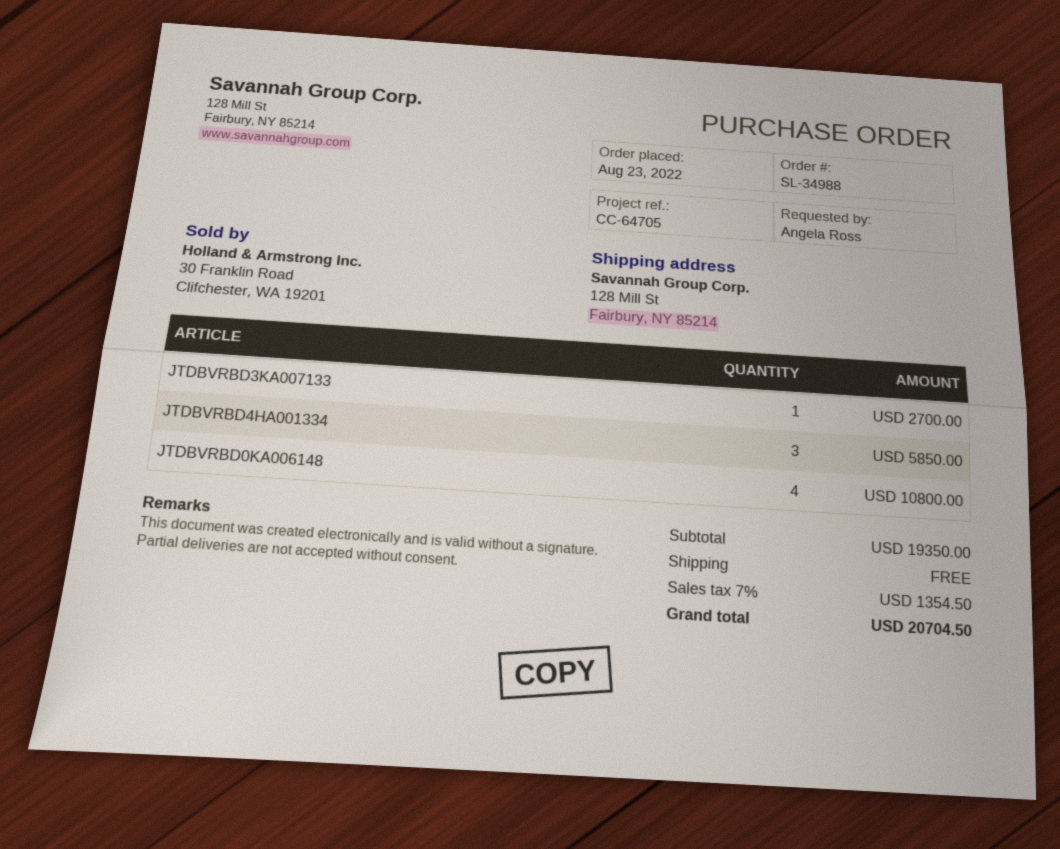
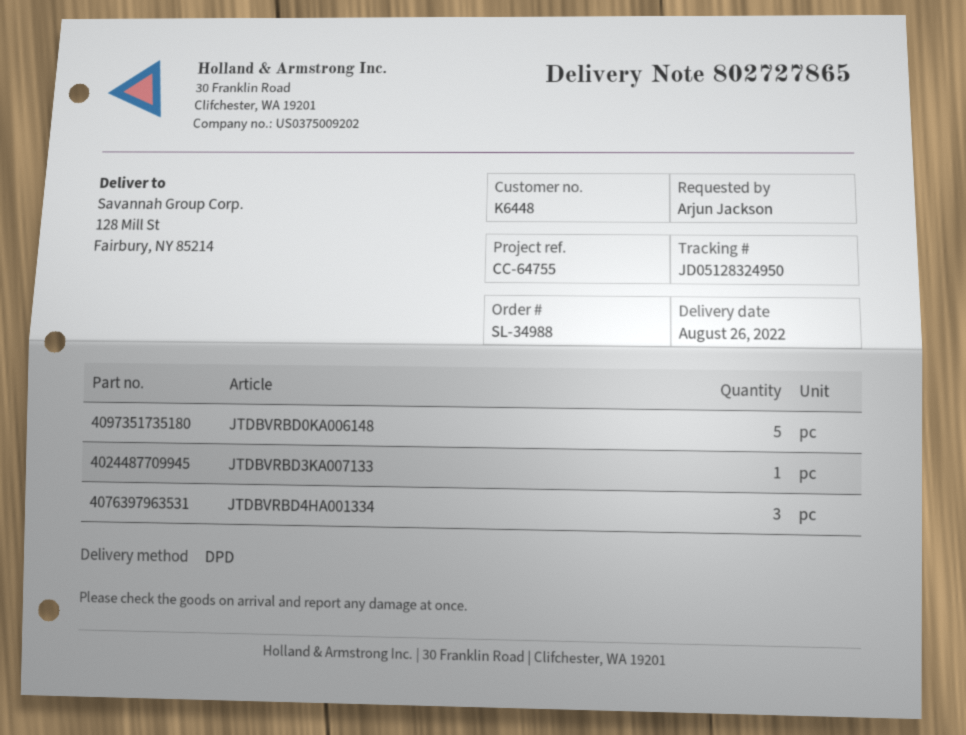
reference: CC-64705 -> CC-64755
ordered by: Angela Ross -> Arjun Jackson
JTDBVRBD0KA006148: 4 -> 5

